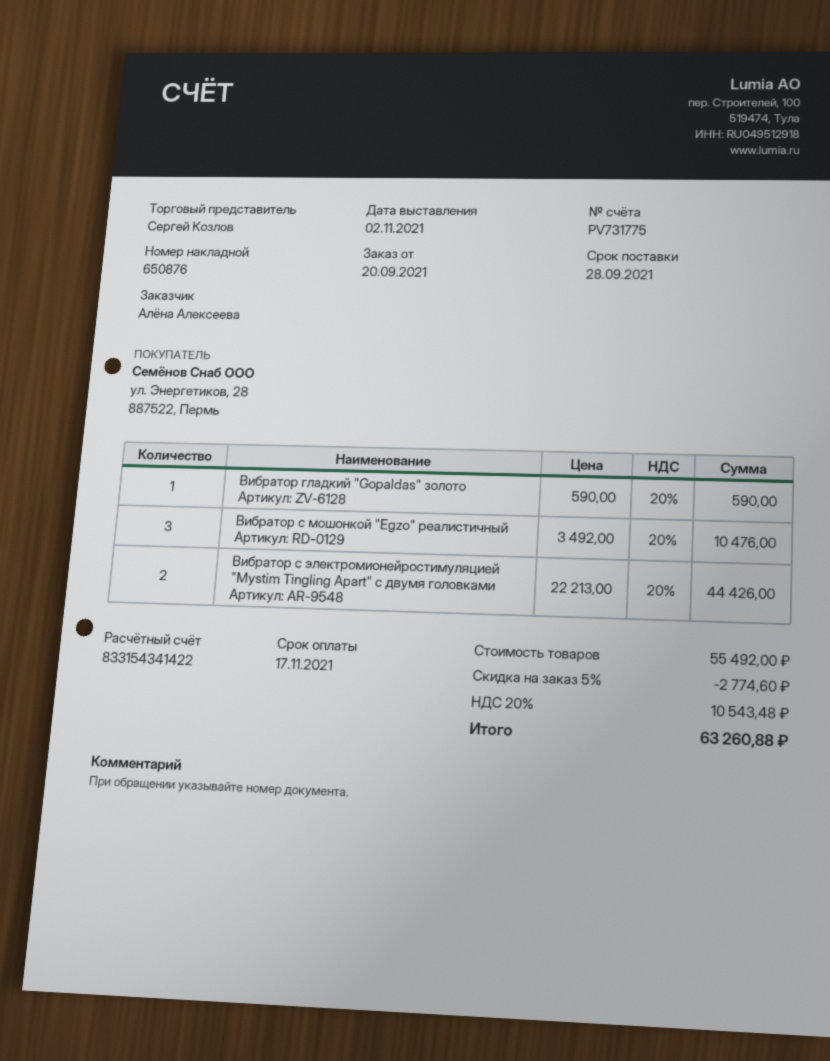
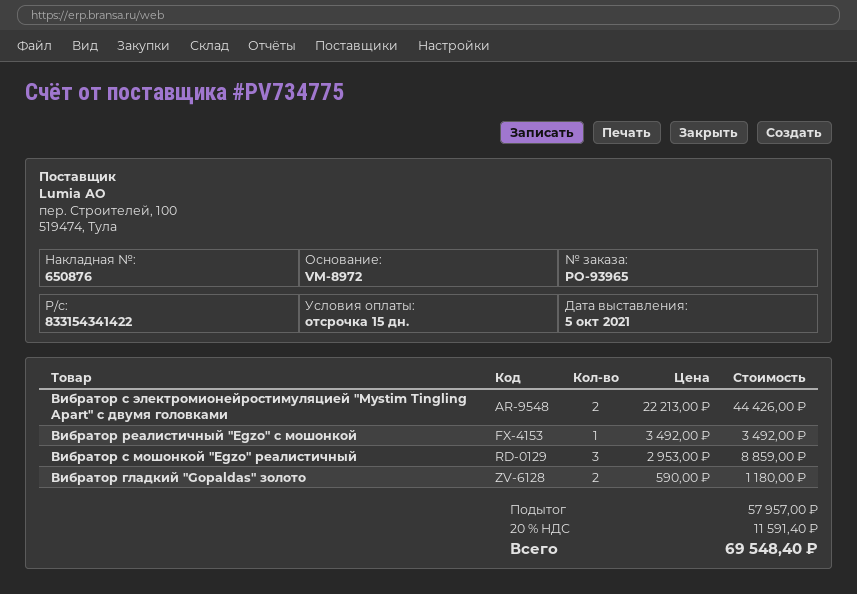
invoice number: PV731775 -> PV734775
invoice date: 2021-11-02 -> 2021-10-05
Вибратор гладкий "Gopaldas" золото: 1 x 590.00 = 590.00 -> 2 x 590.00 = 1180.00
Вибратор с мошонкой "Egzo" реалистичный: 3 x 3492.00 = 10476.00 -> 3 x 2953.00 = 8859.00
Вибратор реалистичный "Egzo" с мошонкой: none -> 1 x 3492.00 = 3492.00
subtotal: 55492.00 -> 57957.00
discount: 5% = 2774.60 -> none
tax: 20% = 10543.48 -> 20% = 11591.40
total: 63260.88 -> 69548.40

